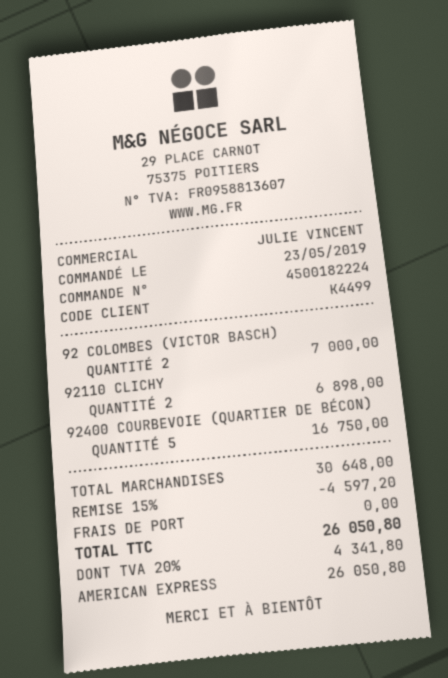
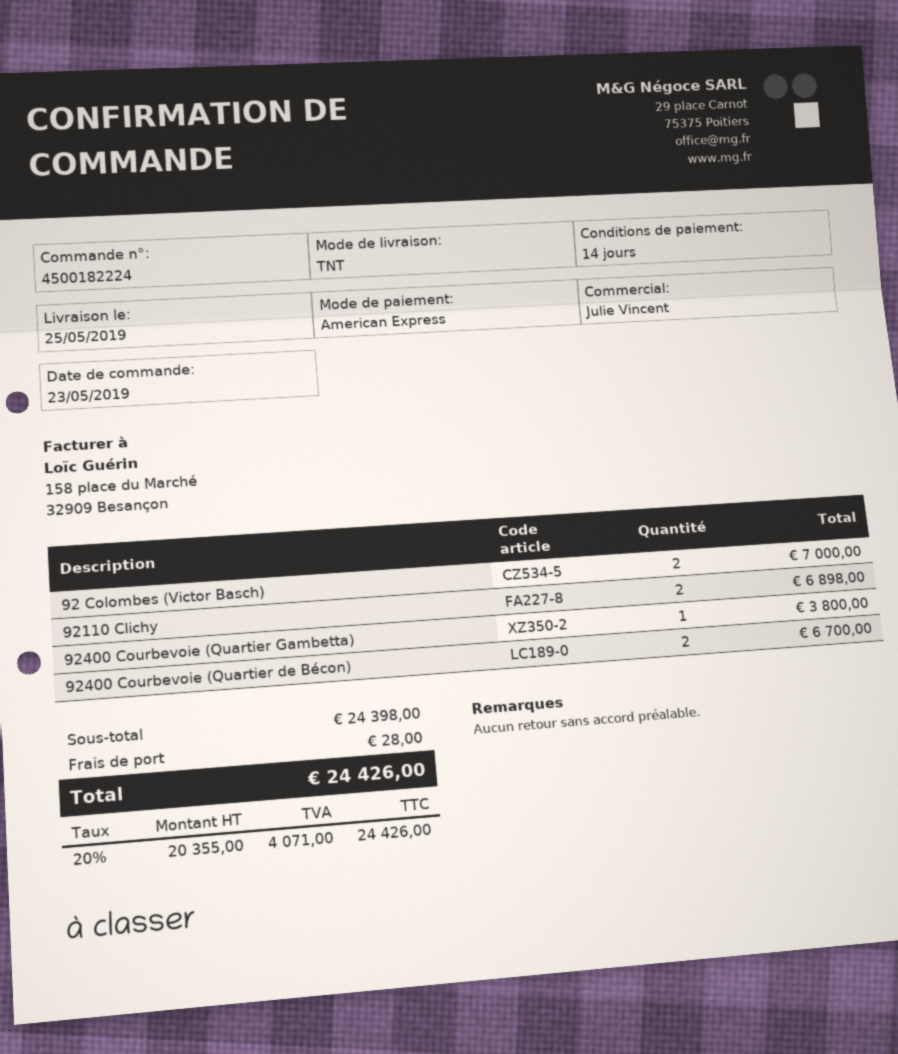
92400 COURBEVOIE (QUARTIER DE BÉCON): 5 for 16750.00 -> 2 for 6700.00
92400 Courbevoie (Quartier Gambetta): none -> 1 for 3800.00
subtotal: 30648.00 -> 24398.00
discount: 15% = 4597.20 -> none
shipping: 0.00 -> 28.00
tax: 20% = 4341.80 -> 20% = 4071.00
total: 26050.80 -> 24426.00

